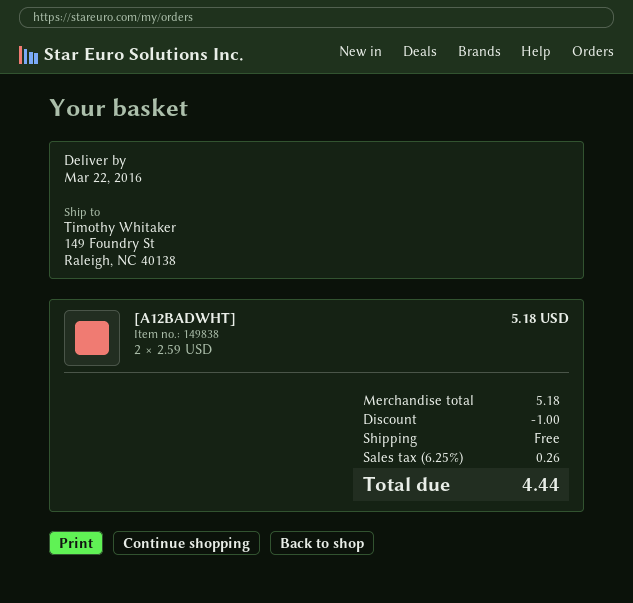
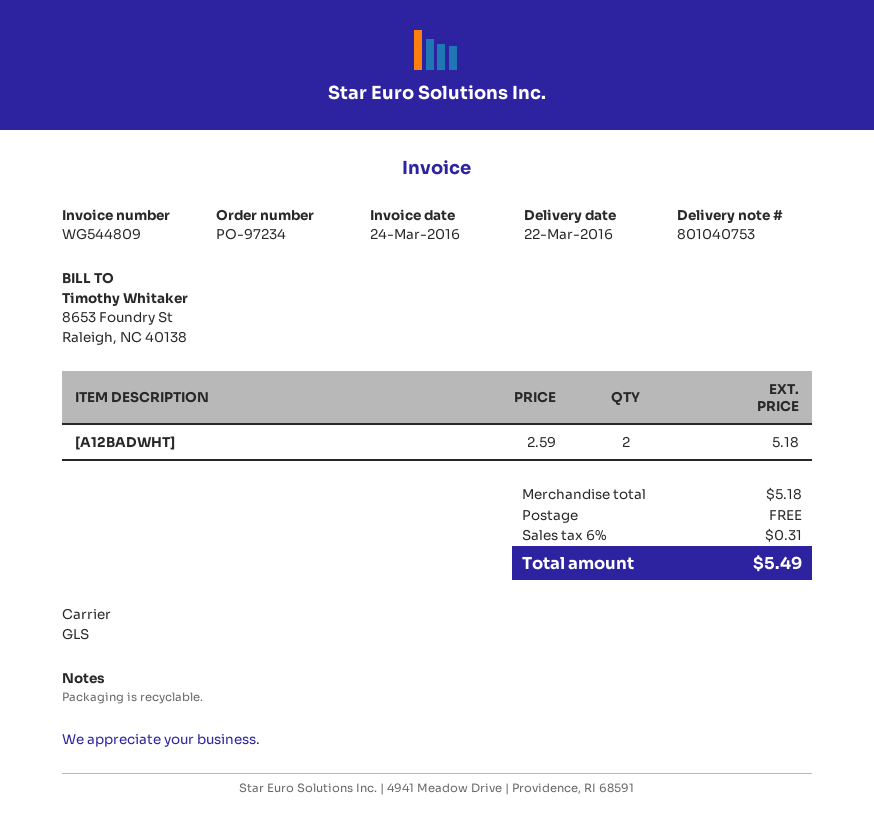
discount: 1.00 -> none
tax: 6.25% = 0.26 -> 6% = 0.31
total: 4.44 -> 5.49

